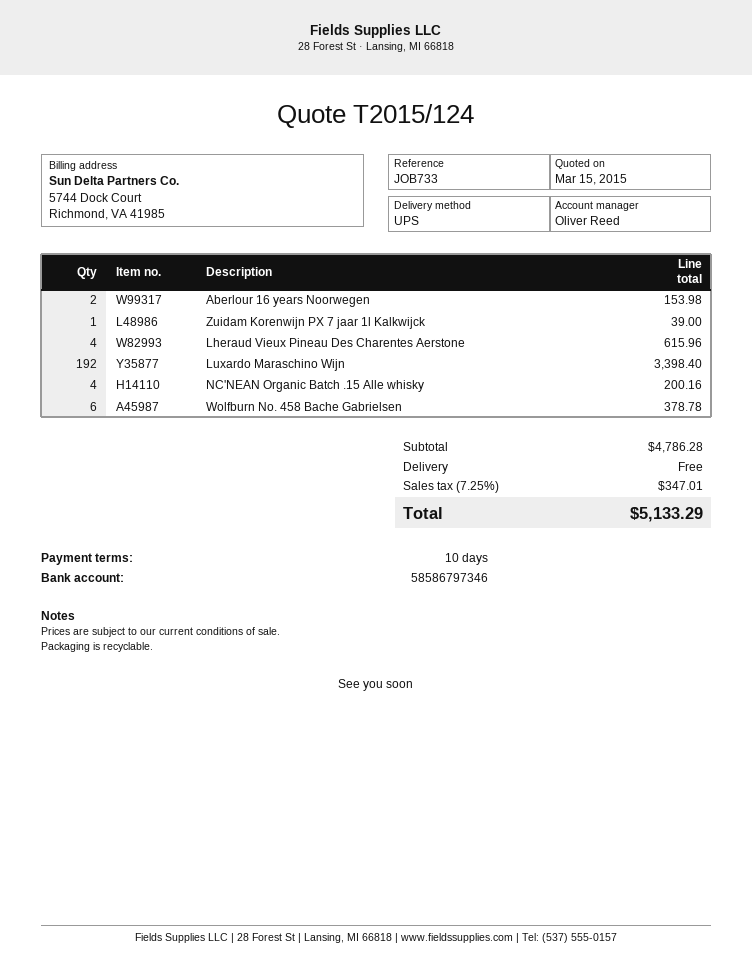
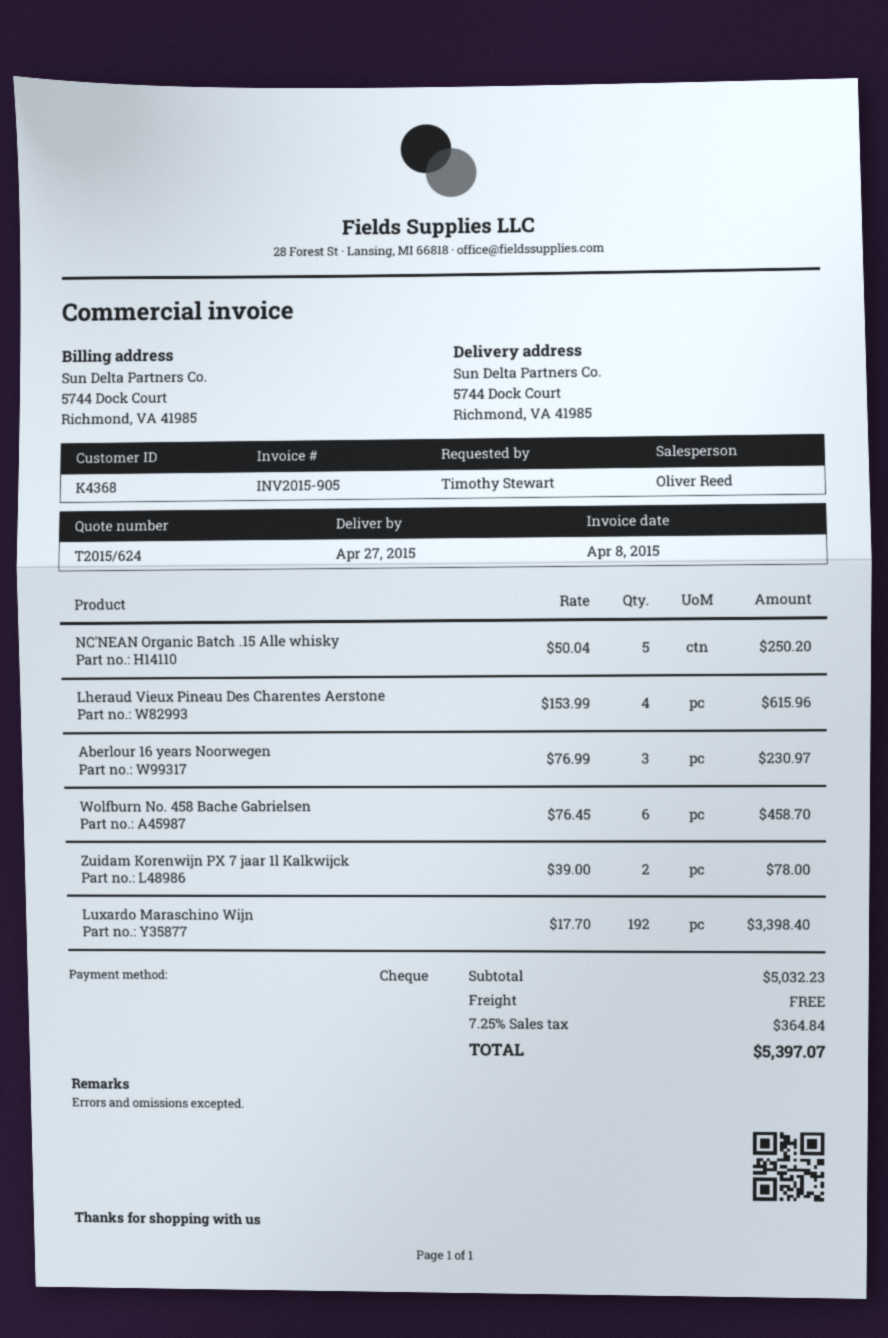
quote number: T2015/124 -> T2015/624
Aberlour 16 years Noorwegen: 2 for 153.98 -> 3 for 230.97
Zuidam Korenwijn PX 7 jaar 1l Kalkwijck: 1 for 39.00 -> 2 for 78.00
NC'NEAN Organic Batch .15 Alle whisky: 4 for 200.16 -> 5 for 250.20
Wolfburn No. 458 Bache Gabrielsen: 6 for 378.78 -> 6 for 458.70
subtotal: 4786.28 -> 5032.23
tax: 7.25% = 347.01 -> 7.25% = 364.84
total: 5133.29 -> 5397.07

